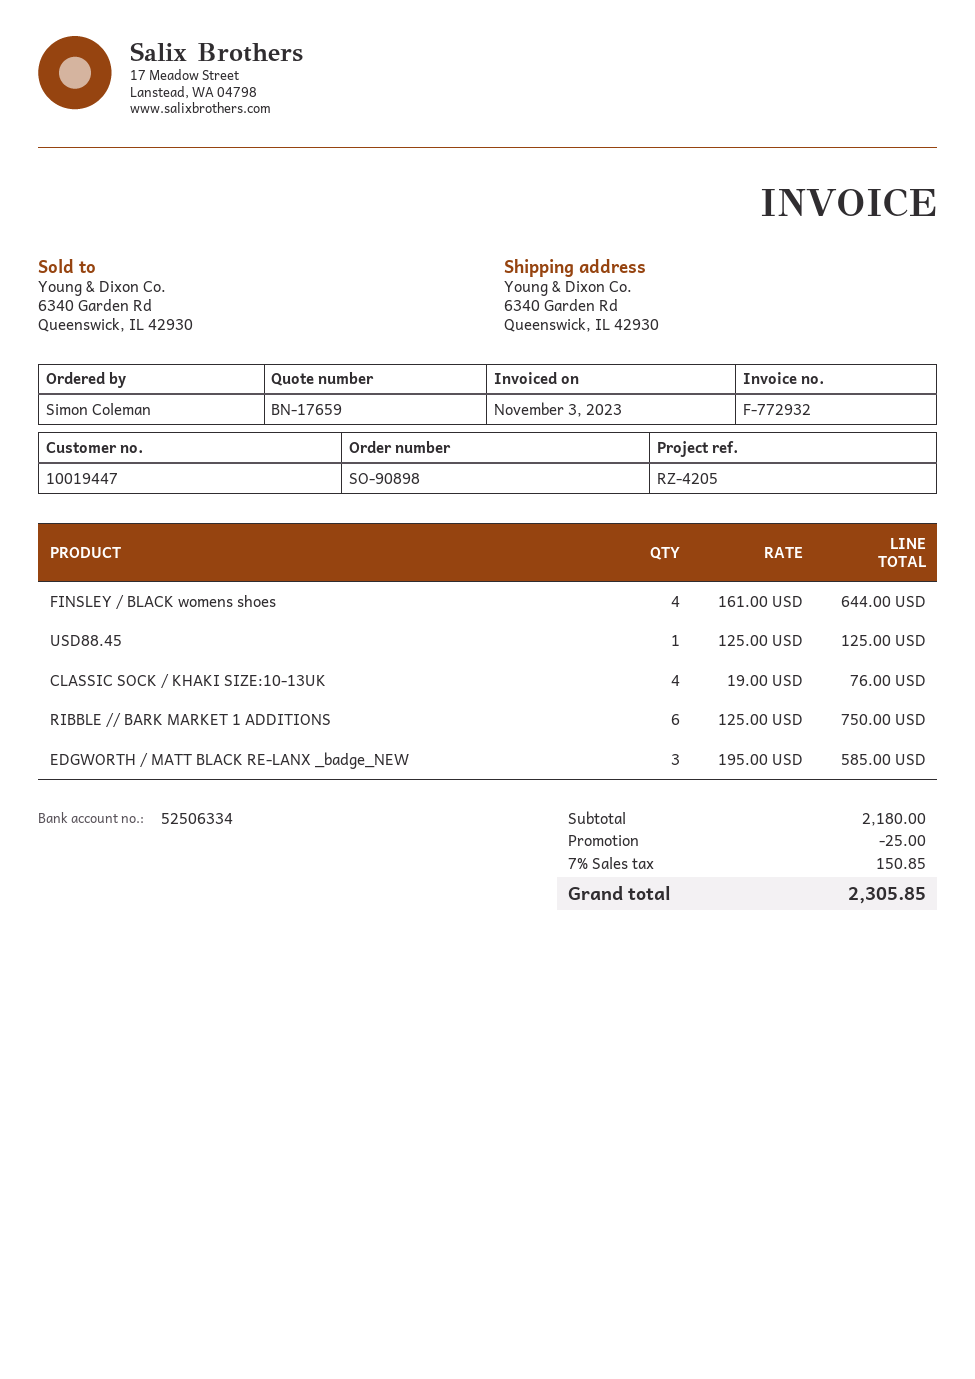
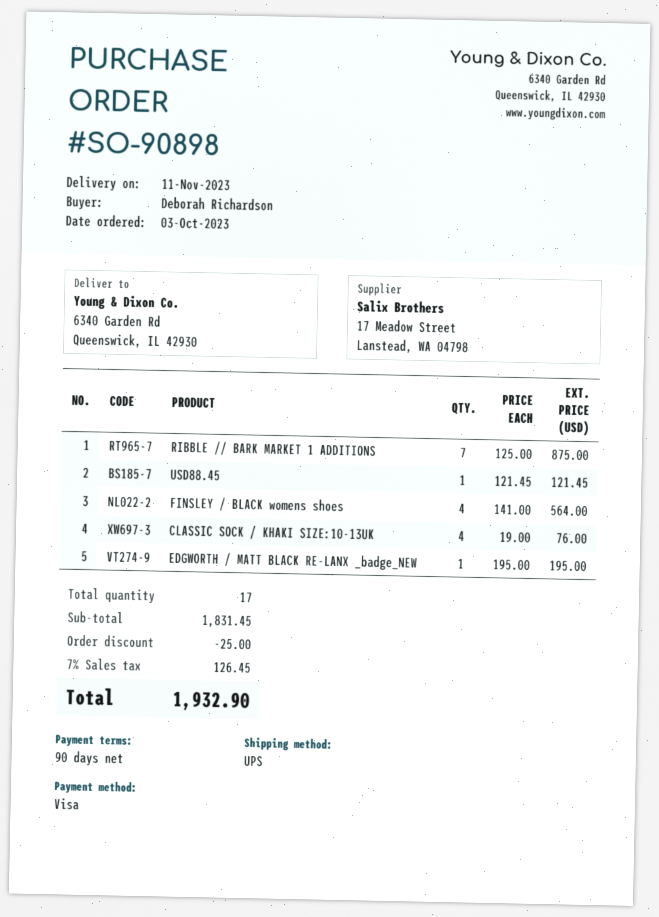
ordered by: Simon Coleman -> Deborah Richardson
FINSLEY / BLACK womens shoes: 4 x 161.00 = 644.00 -> 4 x 141.00 = 564.00
USD88.45: 1 x 125.00 = 125.00 -> 1 x 121.45 = 121.45
RIBBLE // BARK MARKET 1 ADDITIONS: 6 x 125.00 = 750.00 -> 7 x 125.00 = 875.00
EDGWORTH / MATT BLACK RE-LANX _badge_NEW: 3 x 195.00 = 585.00 -> 1 x 195.00 = 195.00
subtotal: 2180.00 -> 1831.45
tax: 7% = 150.85 -> 7% = 126.45
total: 2305.85 -> 1932.90

